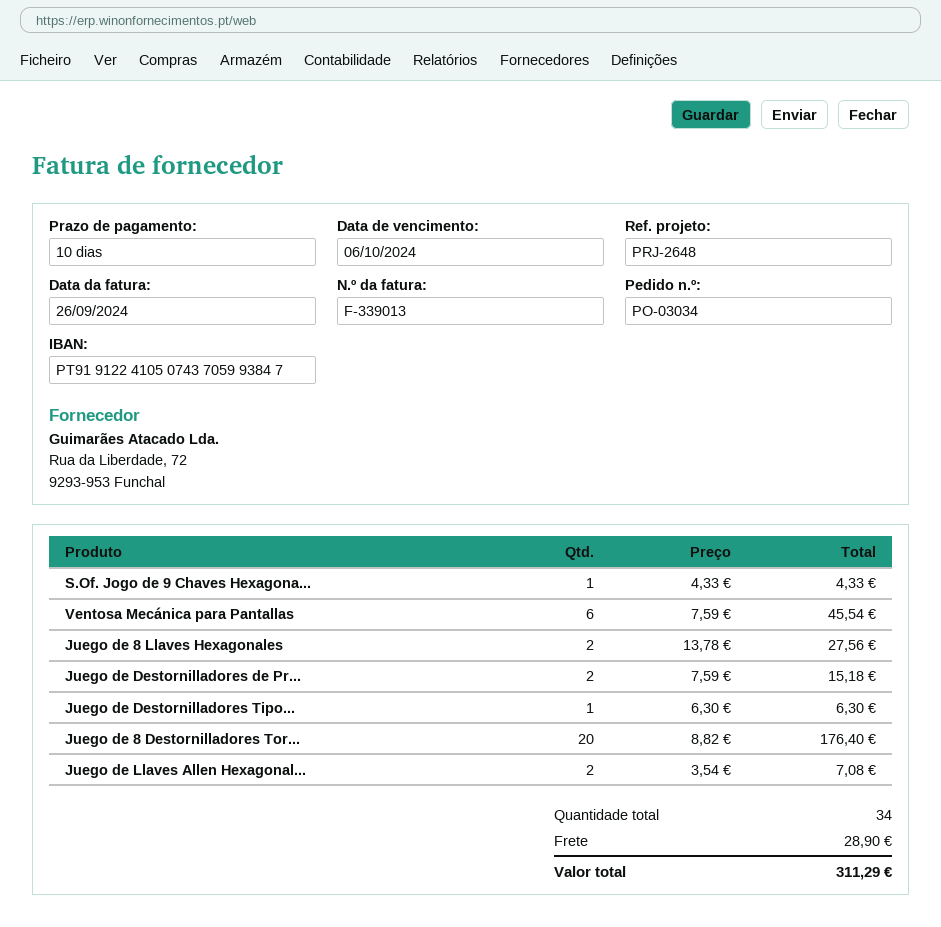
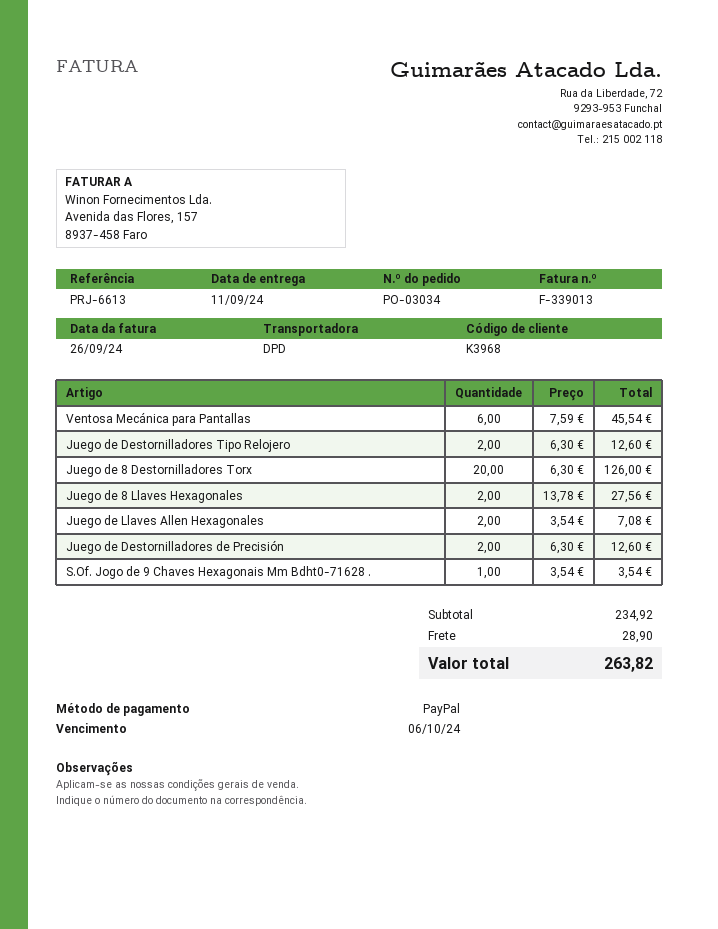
reference: PRJ-2648 -> PRJ-6613
S.Of. Jogo de 9 Chaves Hexagona...: 1 x 4.33 = 4.33 -> 1 x 3.54 = 3.54
Juego de Destornilladores de Pr...: 2 x 7.59 = 15.18 -> 2 x 6.30 = 12.60
Juego de Destornilladores Tipo...: 1 x 6.30 = 6.30 -> 2 x 6.30 = 12.60
Juego de 8 Destornilladores Tor...: 20 x 8.82 = 176.40 -> 20 x 6.30 = 126.00
total: 311.29 -> 263.82

